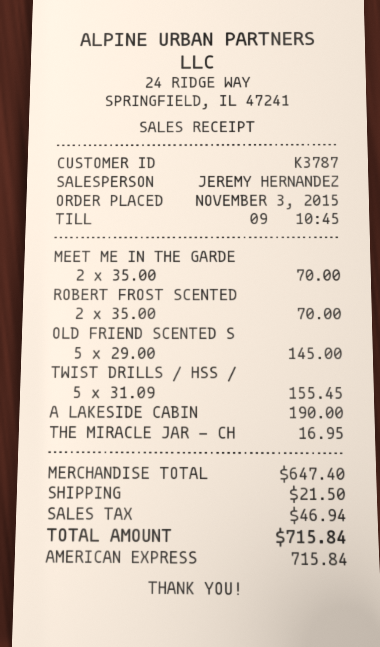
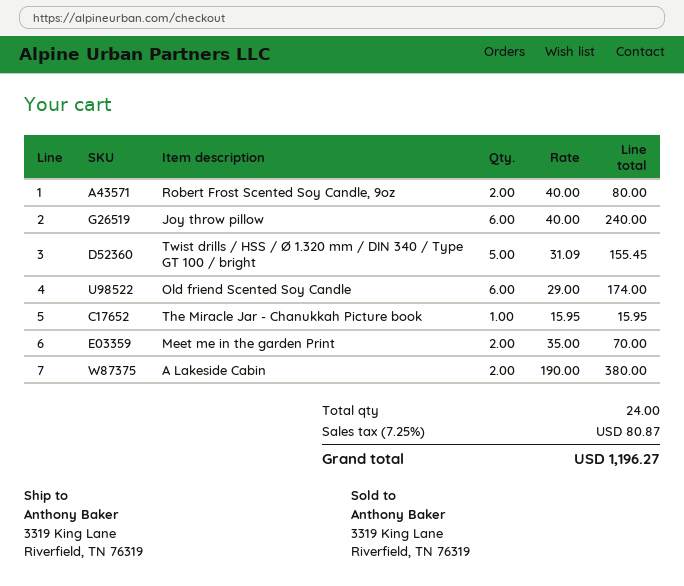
ROBERT FROST SCENTED: 2 x 35.00 = 70.00 -> 2 x 40.00 = 80.00
OLD FRIEND SCENTED S: 5 x 29.00 = 145.00 -> 6 x 29.00 = 174.00
A LAKESIDE CABIN: 1 x 190.00 = 190.00 -> 2 x 190.00 = 380.00
THE MIRACLE JAR - CH: 1 x 16.95 = 16.95 -> 1 x 15.95 = 15.95
Joy throw pillow: none -> 6 x 40.00 = 240.00
shipping: 21.50 -> none
tax: 46.94 -> 80.87
total: 715.84 -> 1196.27

